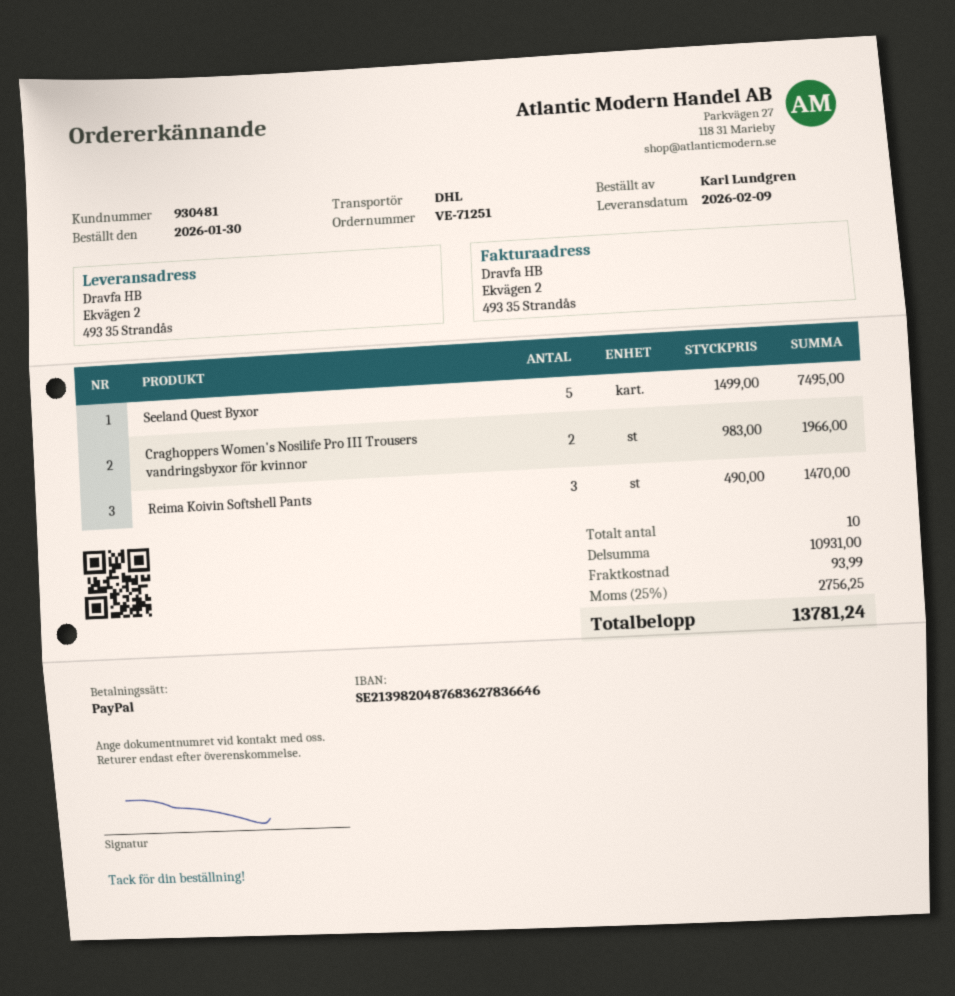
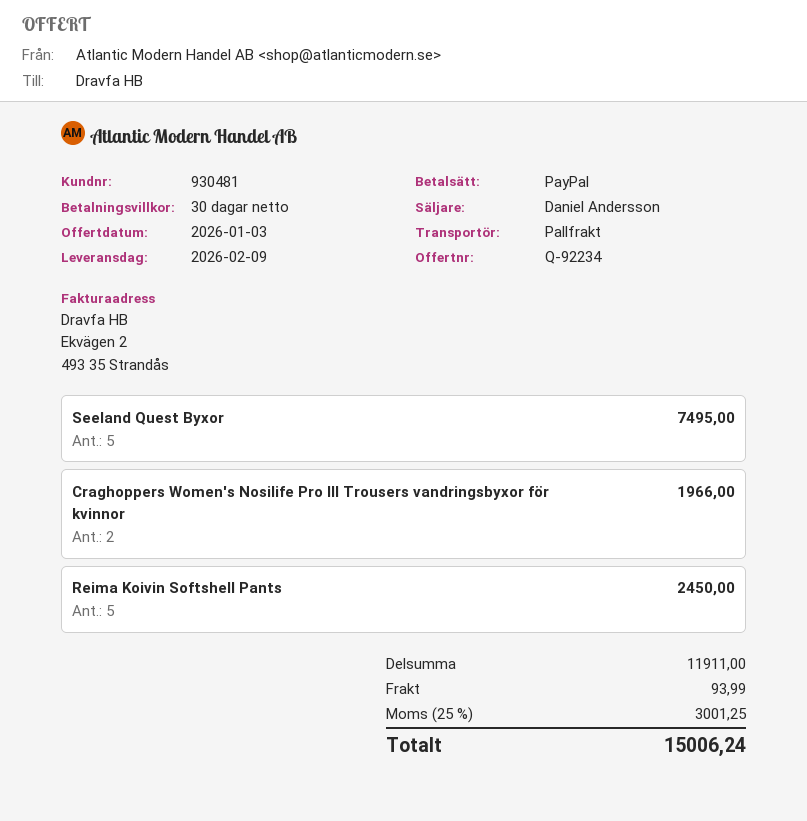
shipping method: DHL -> pallet freight
Reima Koivin Softshell Pants: 3 for 1470.00 -> 5 for 2450.00
subtotal: 10931.00 -> 11911.00
tax: 25% = 2756.25 -> 25% = 3001.25
total: 13781.24 -> 15006.24

